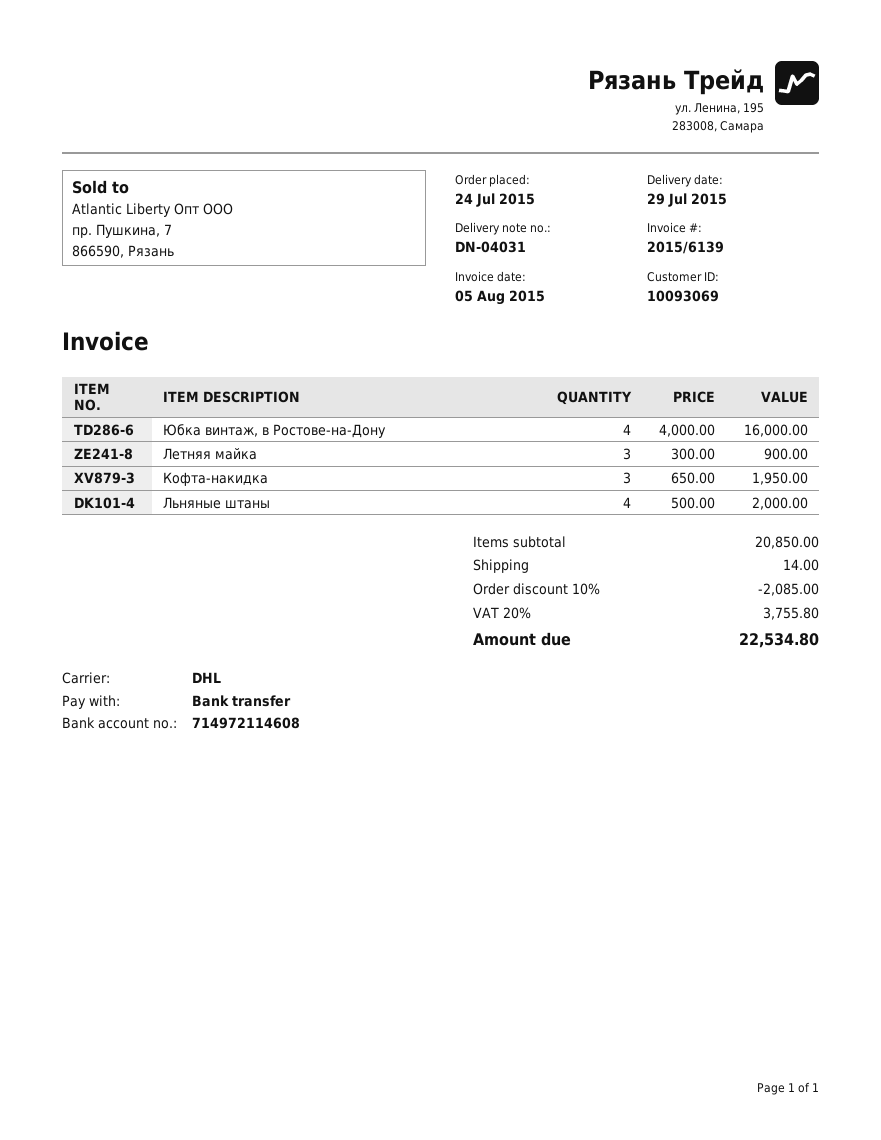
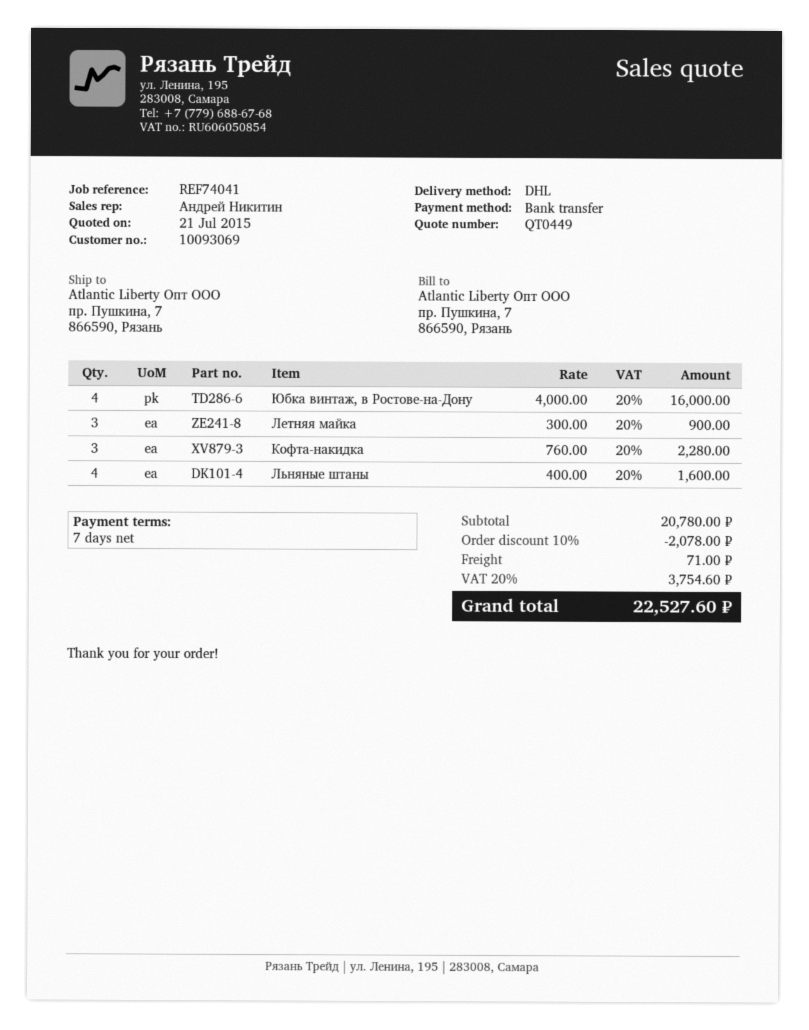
Кофта-накидка: 3 x 650.00 = 1950.00 -> 3 x 760.00 = 2280.00
Льняные штаны: 4 x 500.00 = 2000.00 -> 4 x 400.00 = 1600.00
subtotal: 20850.00 -> 20780.00
discount: 10% = 2085.00 -> 10% = 2078.00
shipping: 14.00 -> 71.00
tax: 20% = 3755.80 -> 20% = 3754.60
total: 22534.80 -> 22527.60

